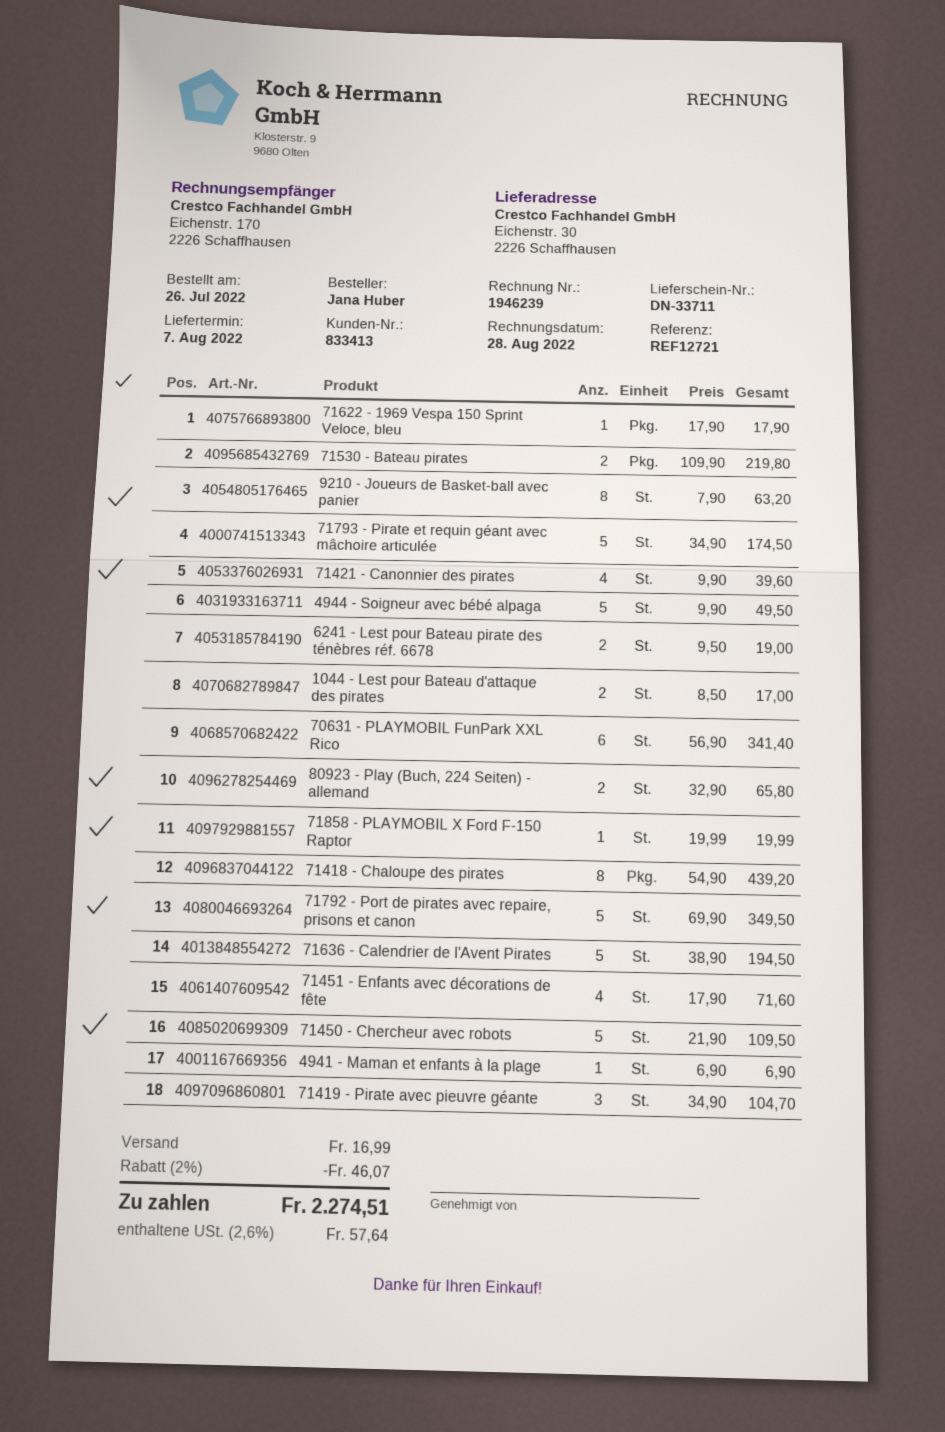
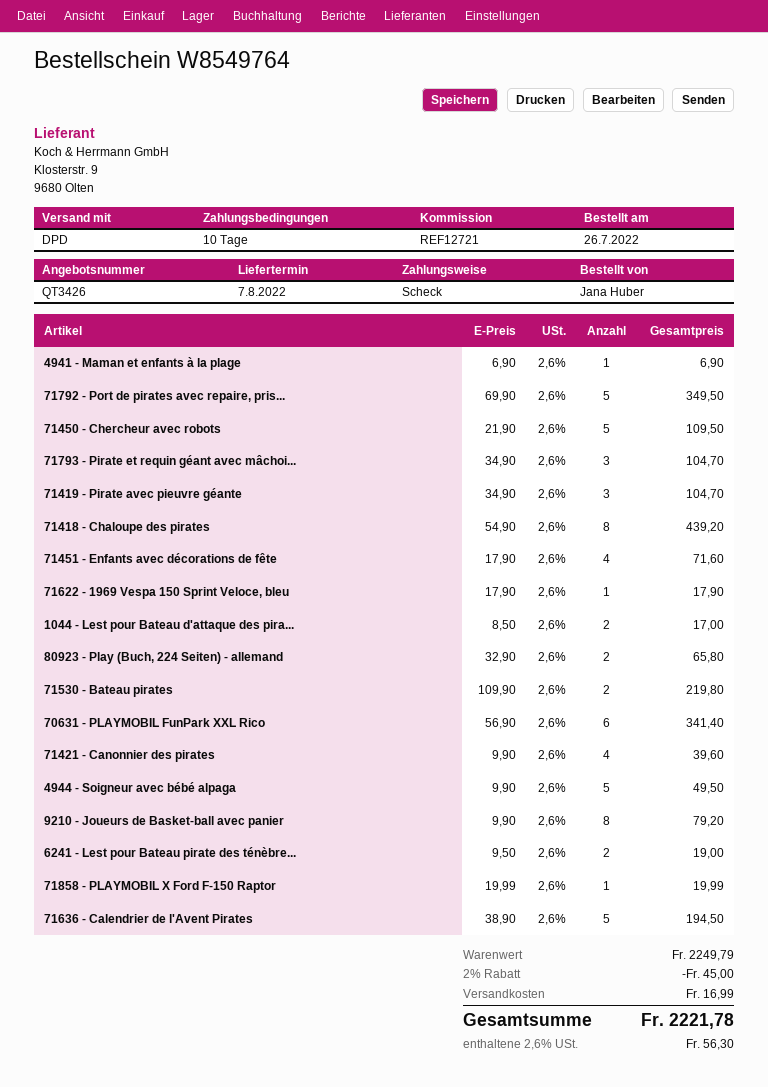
9210 - Joueurs de Basket-ball avec panier: 8 x 7.90 = 63.20 -> 8 x 9.90 = 79.20
71793 - Pirate et requin géant avec mâchoire articulée: 5 x 34.90 = 174.50 -> 3 x 34.90 = 104.70
discount: 2% = 46.07 -> 2% = 45.00
tax: 2.6% = 57.64 -> 2.6% = 56.30
total: 2274.51 -> 2221.78

